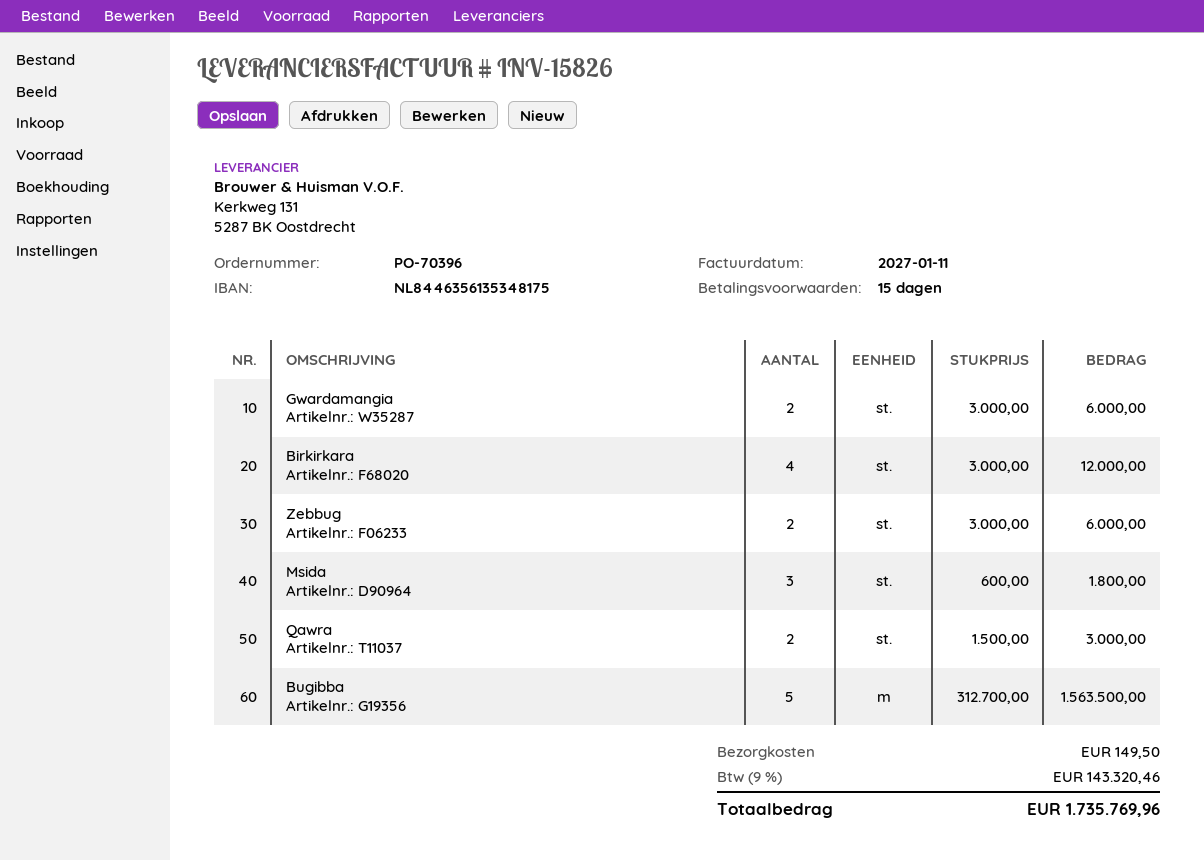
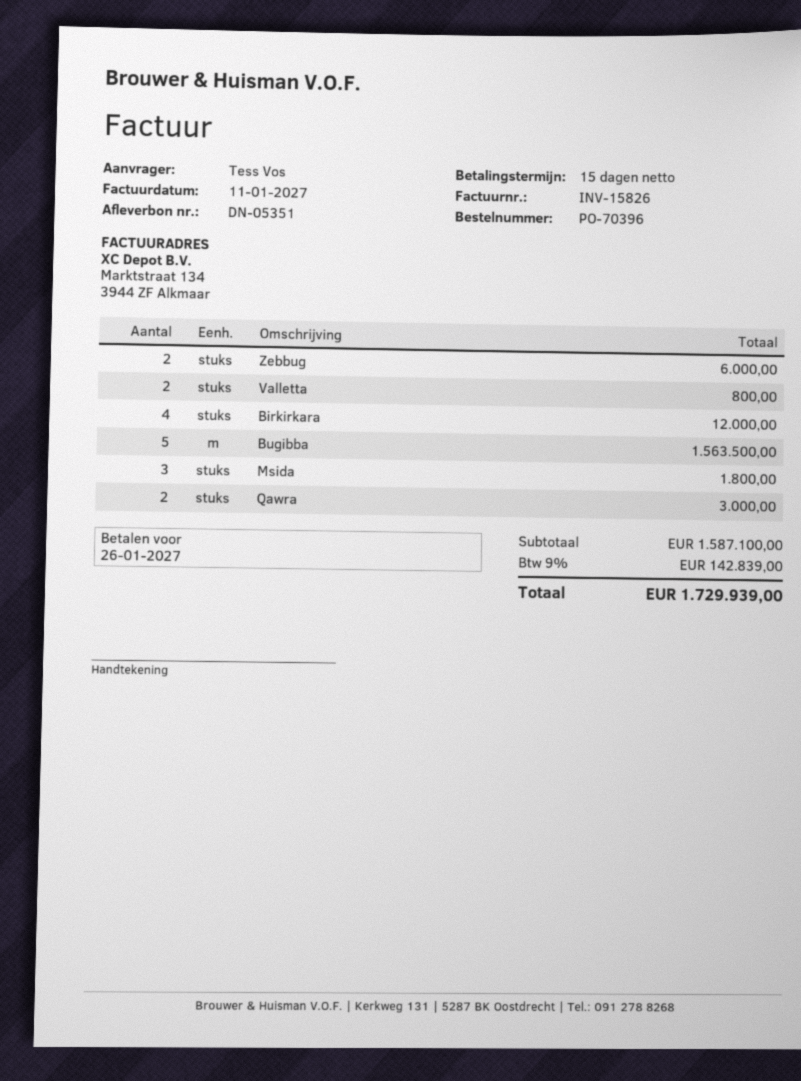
Gwardamangia: 2 for 6000.00 -> none
Valletta: none -> 2 for 800.00
shipping: 149.50 -> none
tax: 9% = 143320.46 -> 9% = 142839.00
total: 1735769.96 -> 1729939.00

